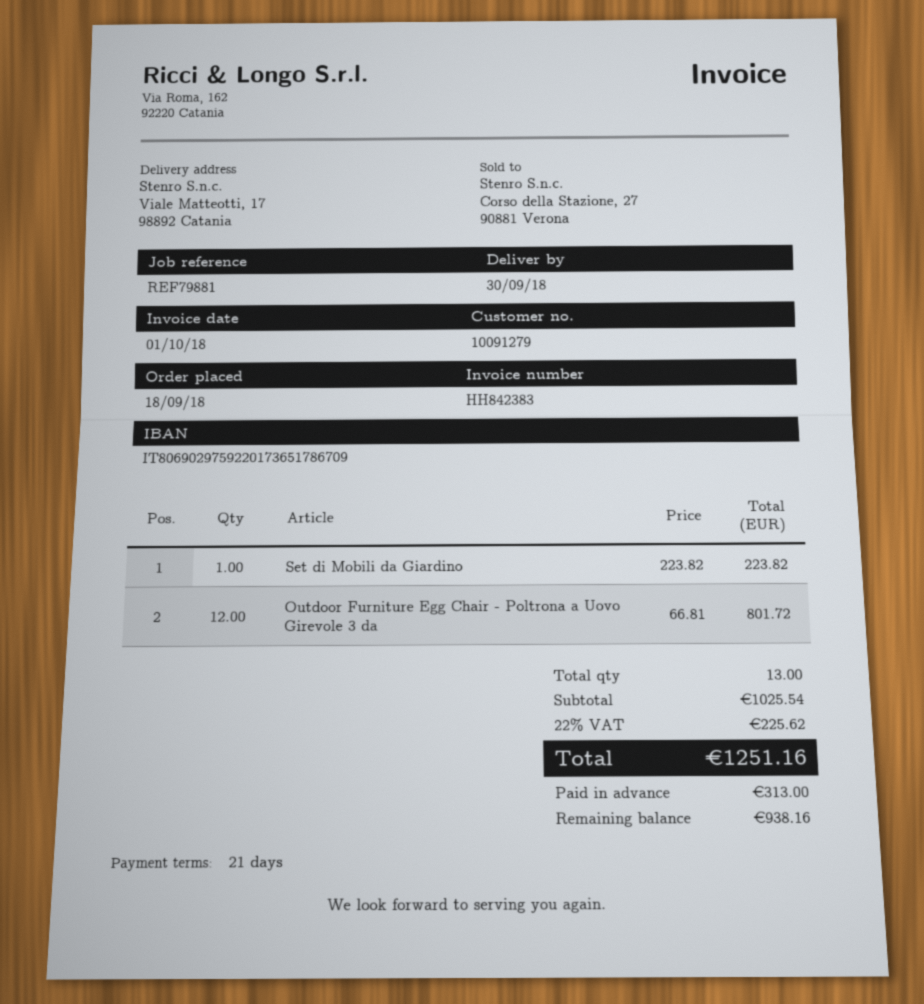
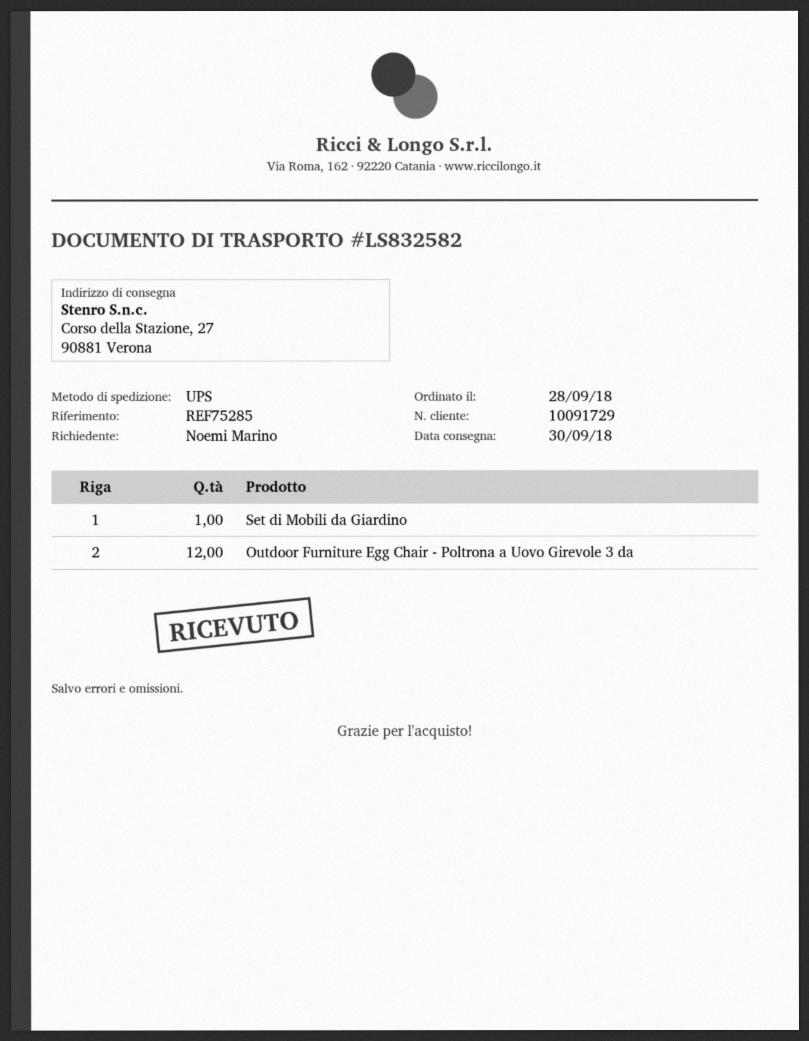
order date: 2018-09-18 -> 2018-09-28
customer number: 10091279 -> 10091729
reference: REF79881 -> REF75285
ship to: Viale Matteotti, 17, 98892 Catania -> Corso della Stazione, 27, 90881 Verona

